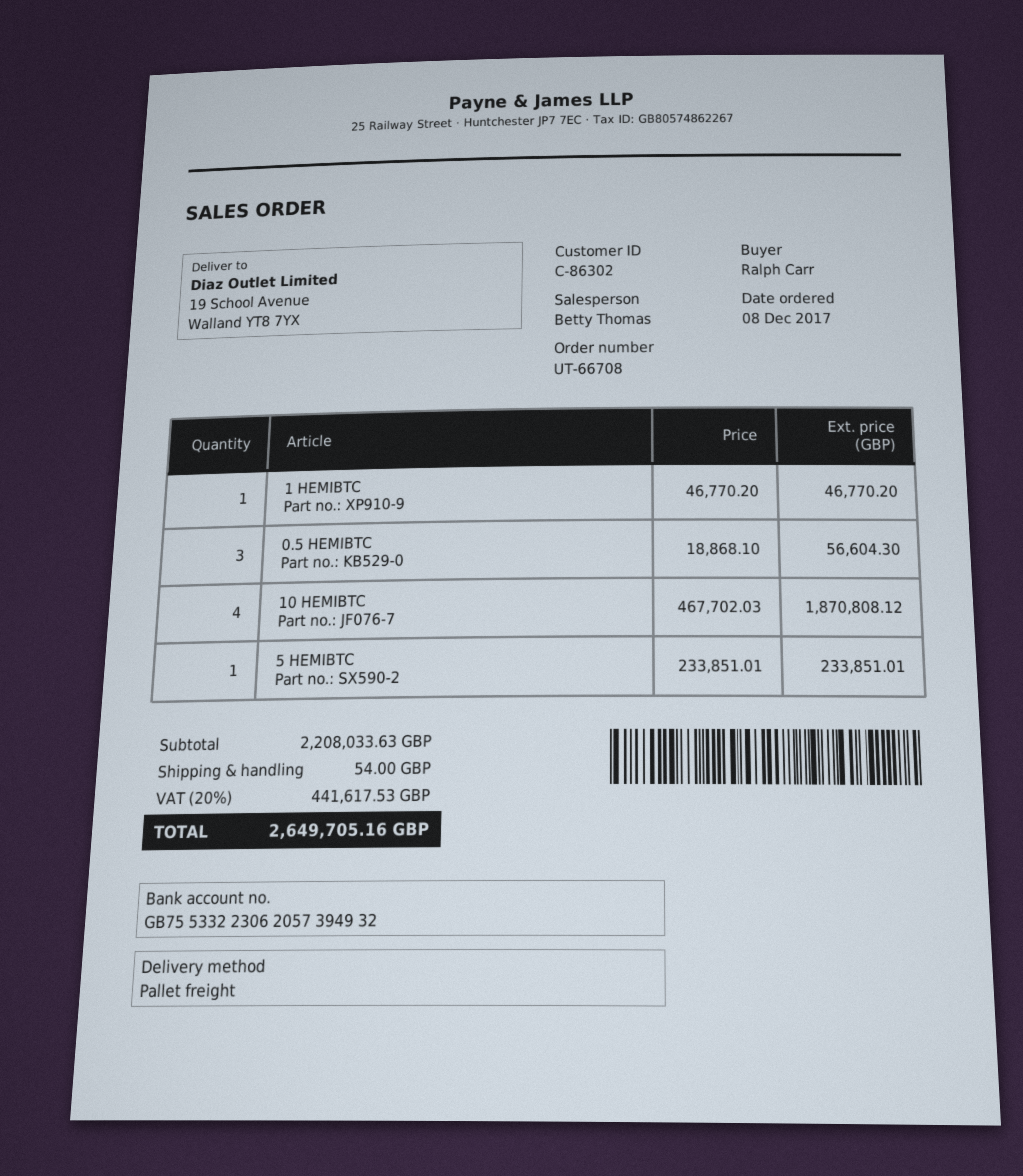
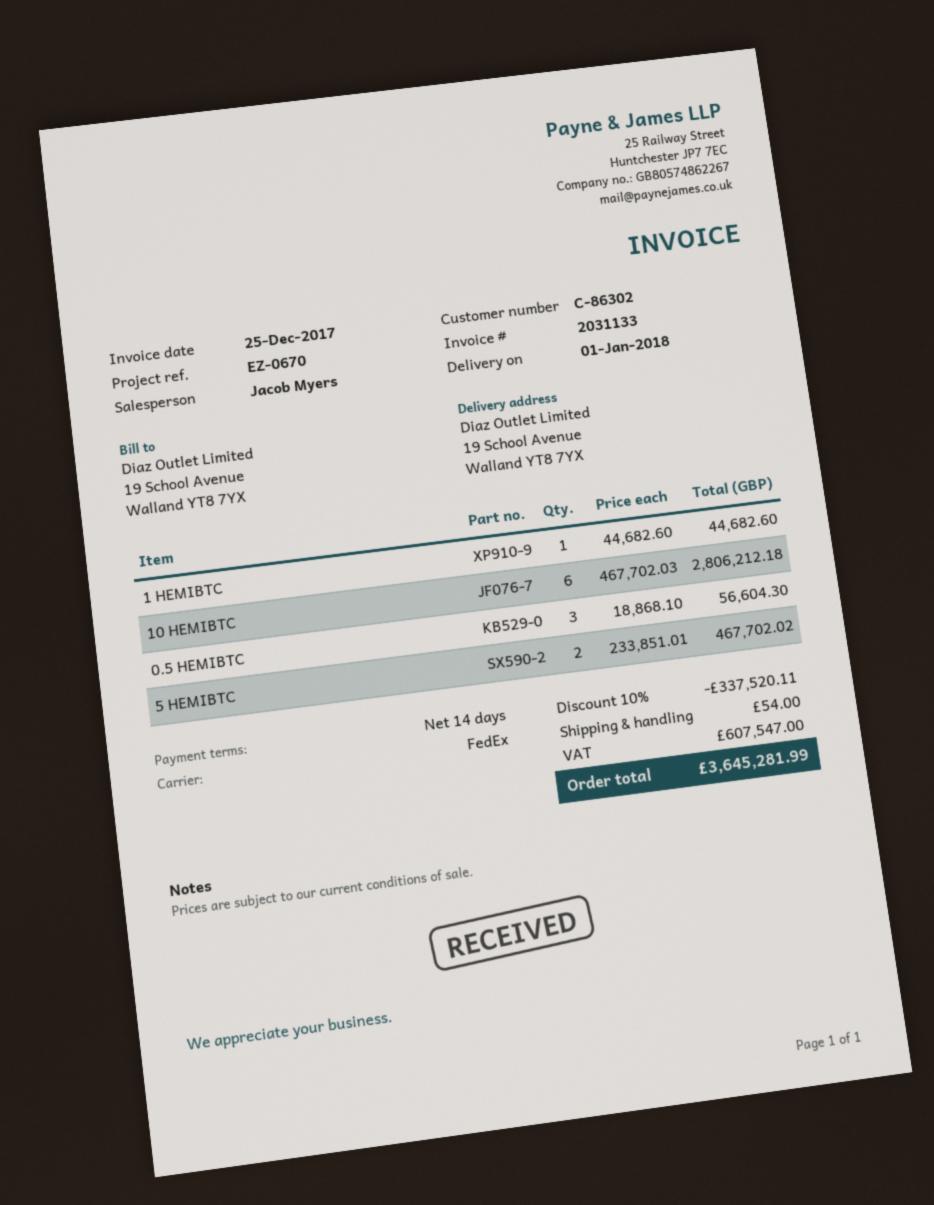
sales rep: Betty Thomas -> Jacob Myers
shipping method: pallet freight -> FedEx
1 HEMIBTC: 1 x 46770.20 = 46770.20 -> 1 x 44682.60 = 44682.60
10 HEMIBTC: 4 x 467702.03 = 1870808.12 -> 6 x 467702.03 = 2806212.18
5 HEMIBTC: 1 x 233851.01 = 233851.01 -> 2 x 233851.01 = 467702.02
discount: none -> 10% = 337520.11
tax: 441617.53 -> 607547.00
total: 2649705.16 -> 3645281.99

